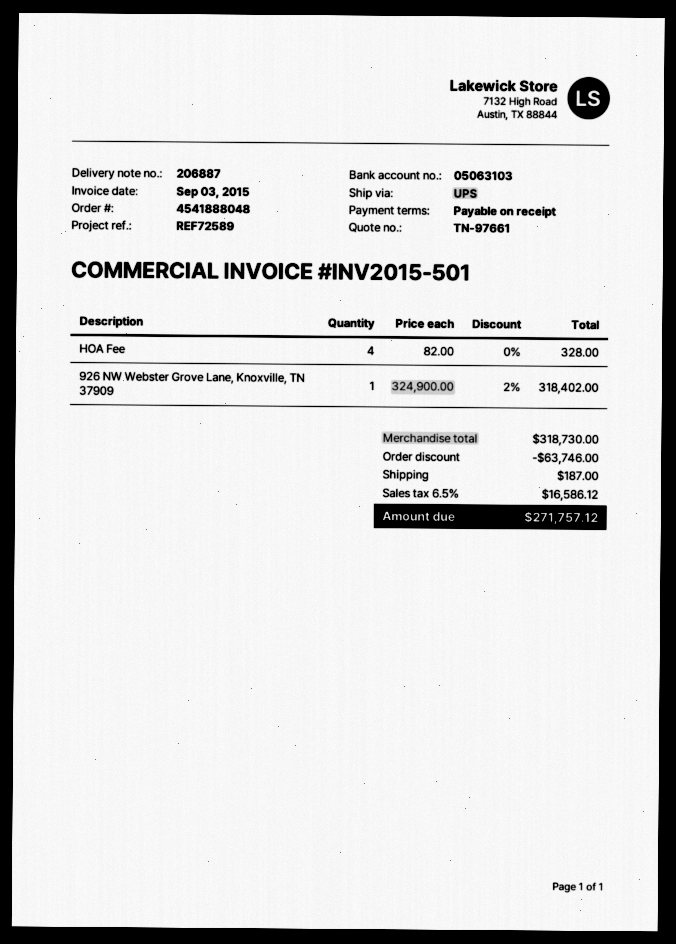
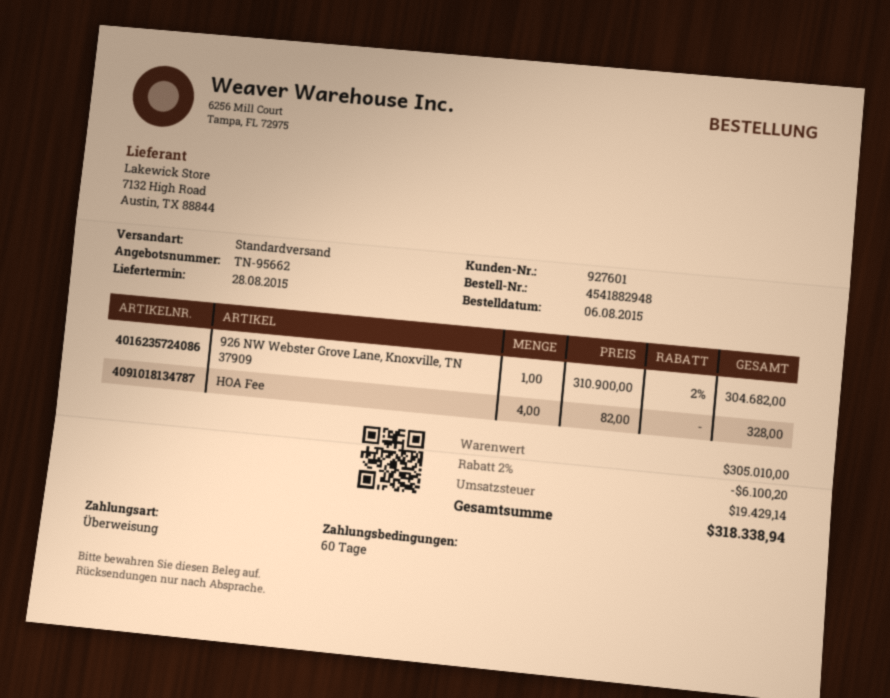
quote number: TN-97661 -> TN-95662
order number: 4541888048 -> 4541882948
payment terms: on receipt -> 60 days
shipping method: UPS -> standard
926 NW Webster Grove Lane, Knoxville, TN 37909: 1 x 324900.00 - 2% = 318402.00 -> 1 x 310900.00 - 2% = 304682.00
subtotal: 318730.00 -> 305010.00
discount: 63746.00 -> 6100.20
shipping: 187.00 -> none
tax: 16586.12 -> 19429.14
total: 271757.12 -> 318338.94

